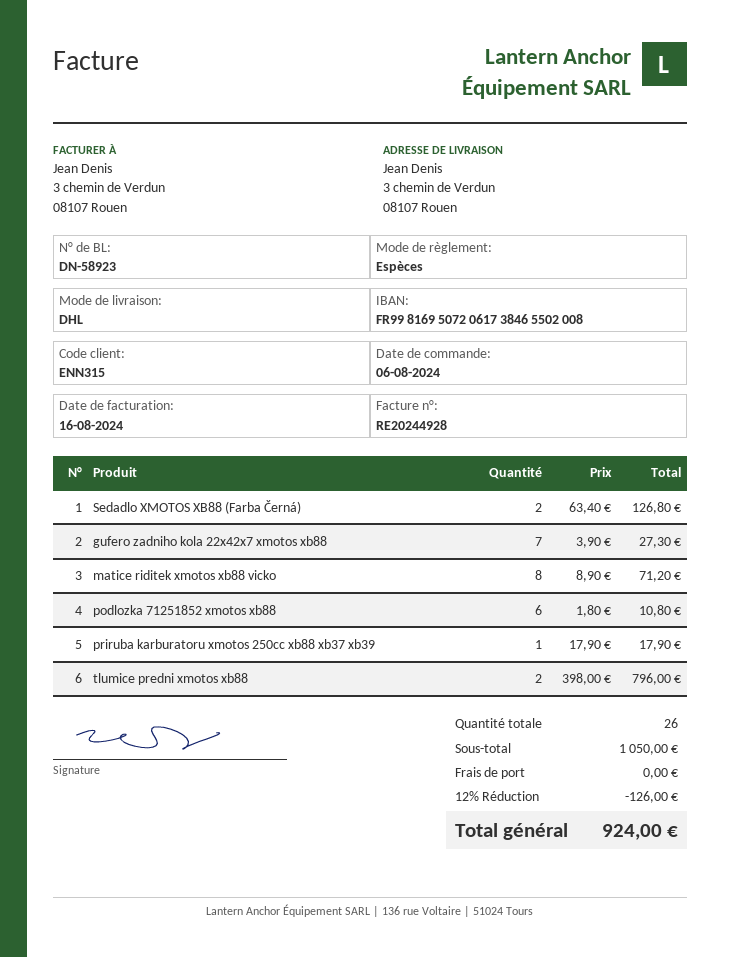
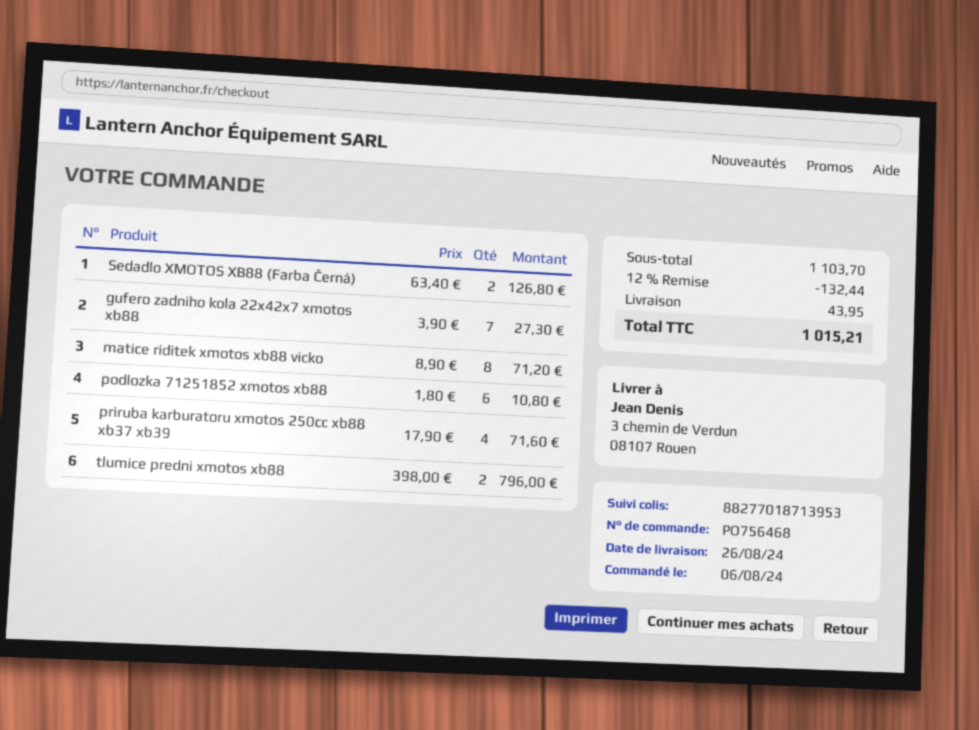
priruba karburatoru xmotos 250cc xb88 xb37 xb39: 1 x 17.90 = 17.90 -> 4 x 17.90 = 71.60
subtotal: 1050.00 -> 1103.70
discount: 12% = 126.00 -> 12% = 132.44
shipping: 0.00 -> 43.95
total: 924.00 -> 1015.21

